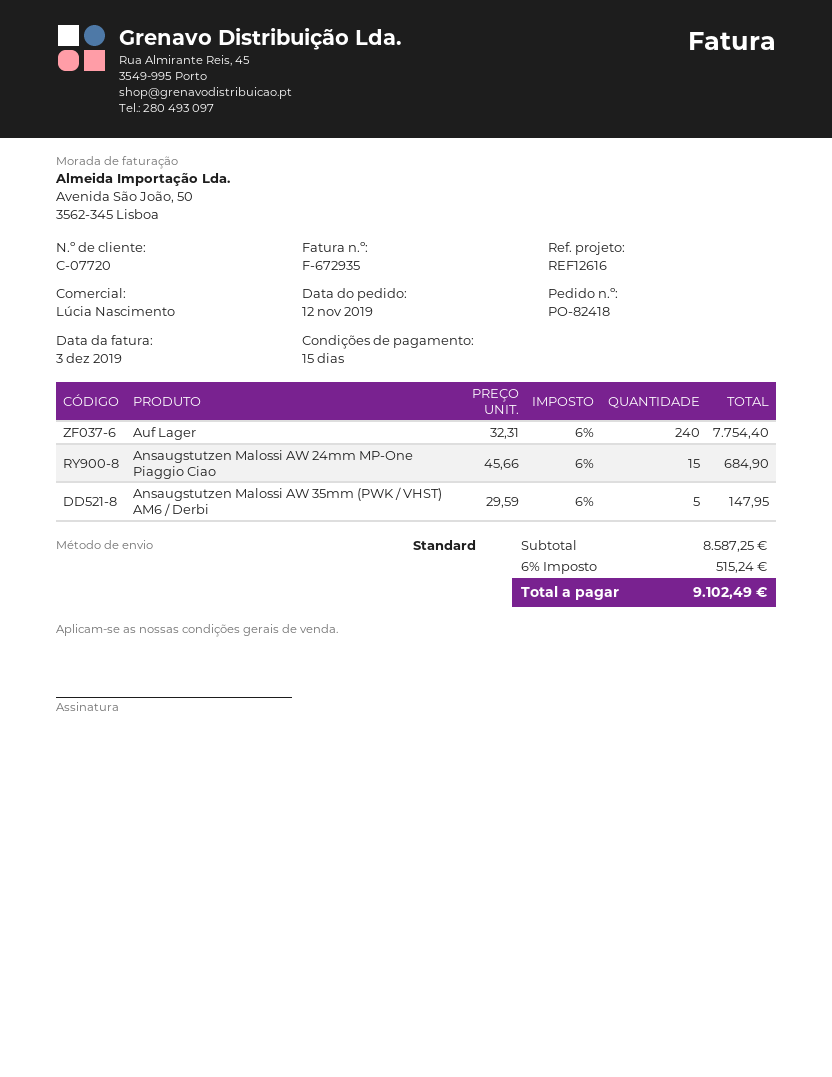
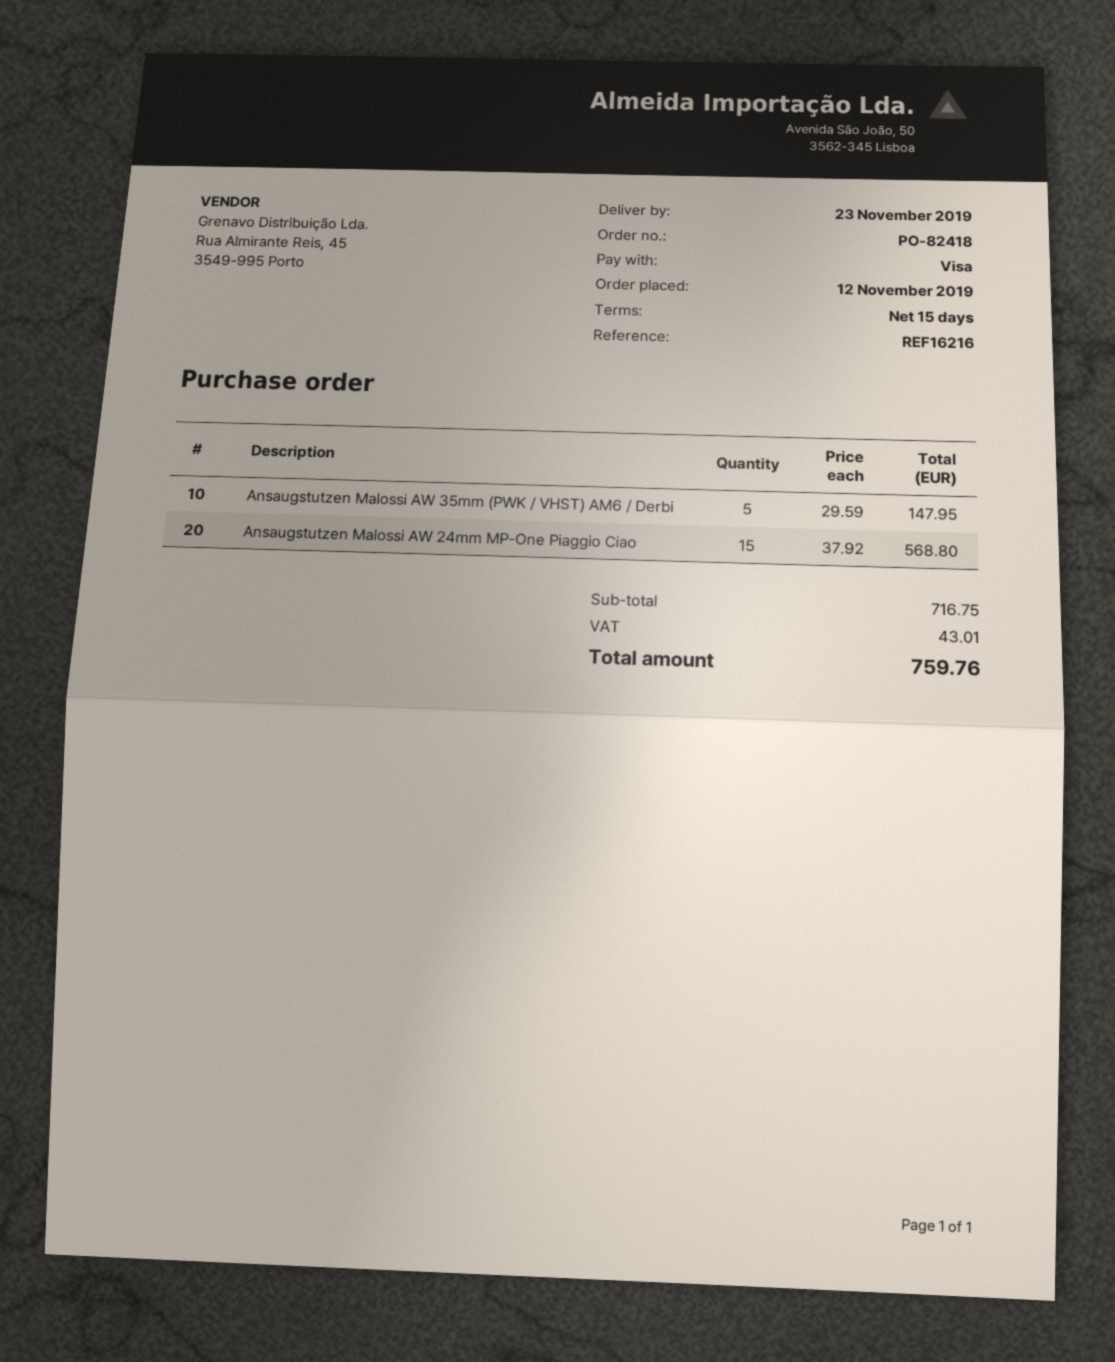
reference: REF12616 -> REF16216
Auf Lager: 240 x 32.31 = 7754.40 -> none
Ansaugstutzen Malossi AW 24mm MP-One Piaggio Ciao: 15 x 45.66 = 684.90 -> 15 x 37.92 = 568.80
subtotal: 8587.25 -> 716.75
tax: 515.24 -> 43.01
total: 9102.49 -> 759.76

